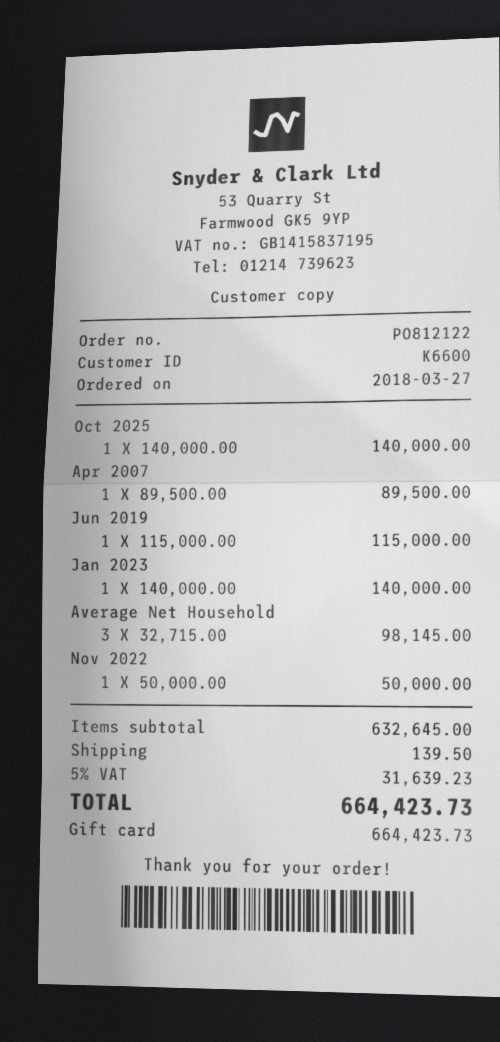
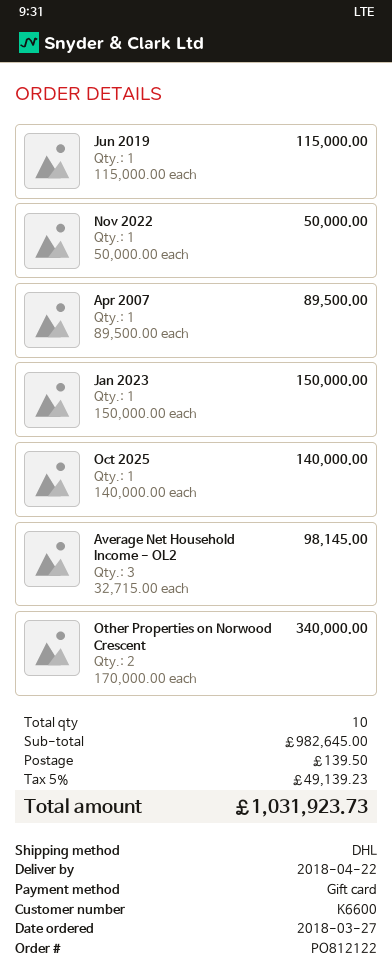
Jan 2023: 1 x 140000.00 = 140000.00 -> 1 x 150000.00 = 150000.00
Other Properties on Norwood Crescent: none -> 2 x 170000.00 = 340000.00
subtotal: 632645.00 -> 982645.00
tax: 5% = 31639.23 -> 5% = 49139.23
total: 664423.73 -> 1031923.73

